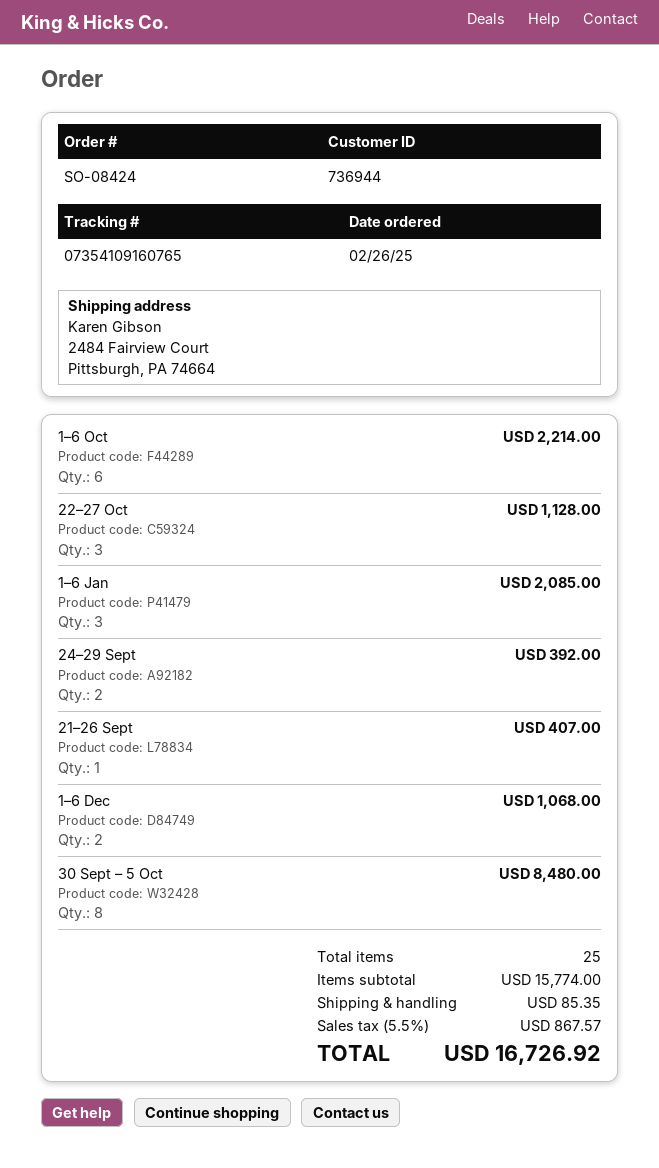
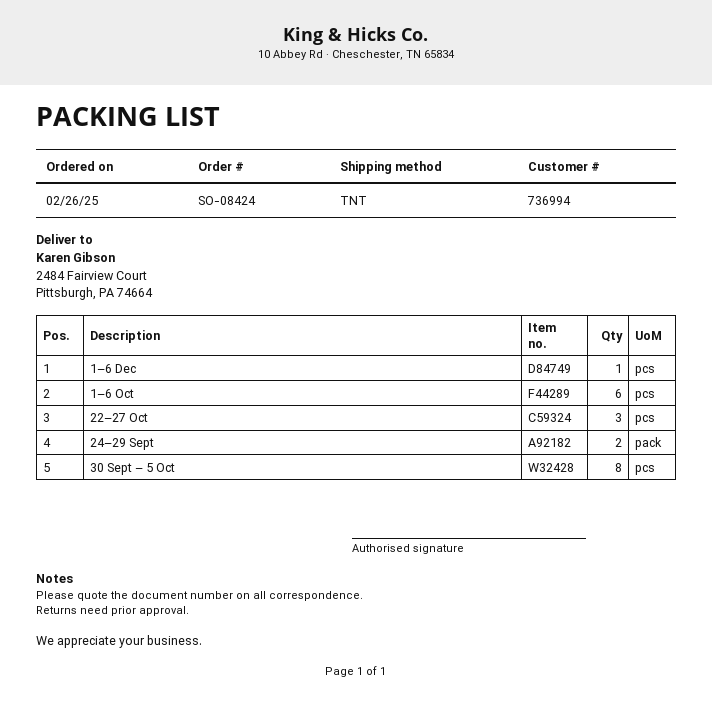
customer number: 736944 -> 736994
1–6 Jan: 3 -> none
21–26 Sept: 1 -> none
1–6 Dec: 2 -> 1

